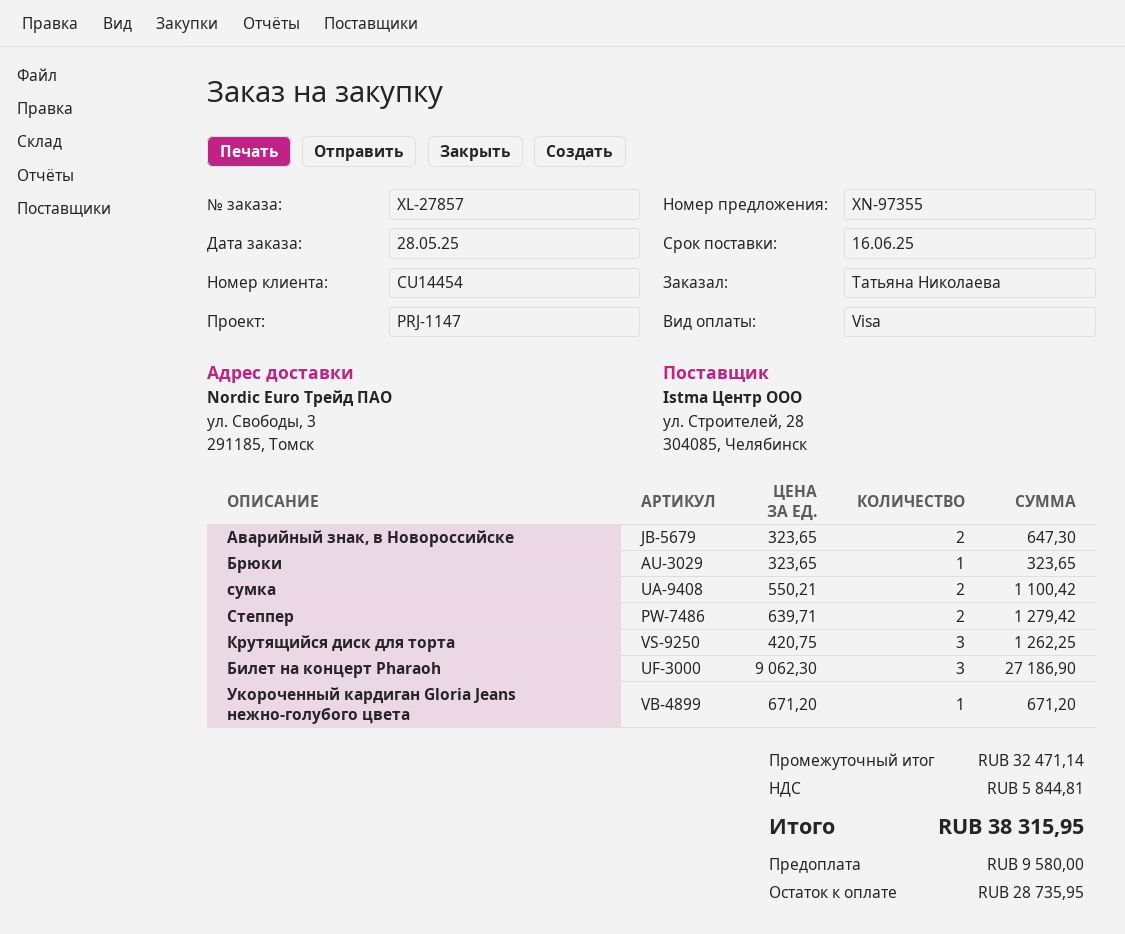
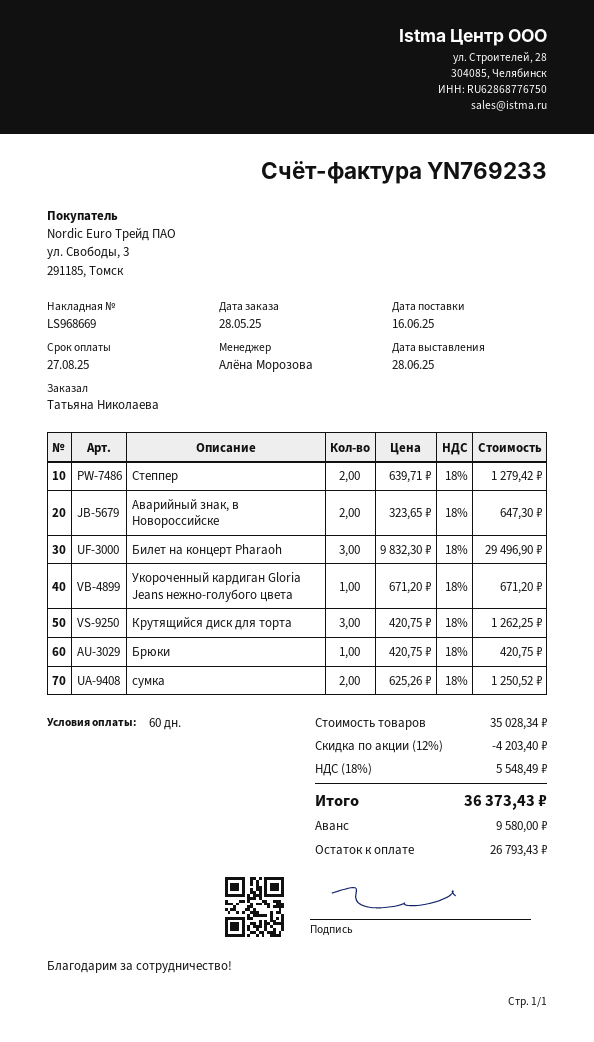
Брюки: 1 x 323.65 = 323.65 -> 1 x 420.75 = 420.75
сумка: 2 x 550.21 = 1100.42 -> 2 x 625.26 = 1250.52
Билет на концерт Pharaoh: 3 x 9062.30 = 27186.90 -> 3 x 9832.30 = 29496.90
subtotal: 32471.14 -> 35028.34
discount: none -> 12% = 4203.40
tax: 5844.81 -> 5548.49
total: 38315.95 -> 36373.43
balance: 28735.95 -> 26793.43

